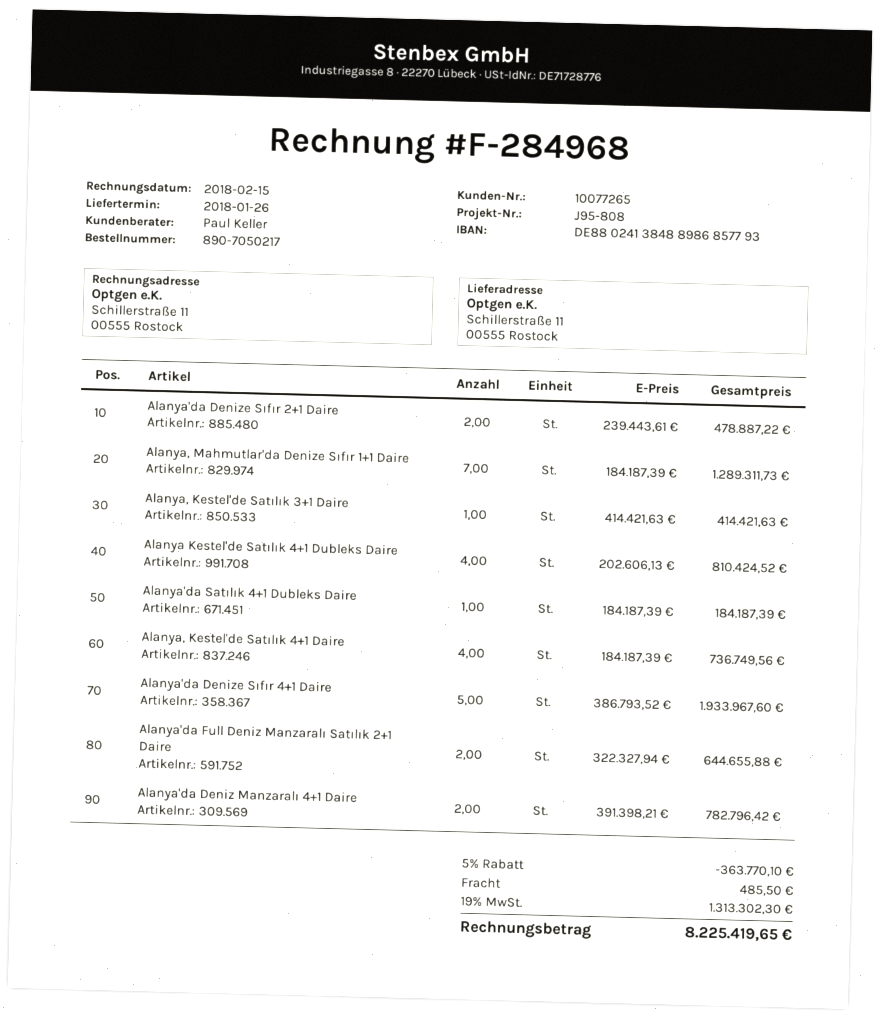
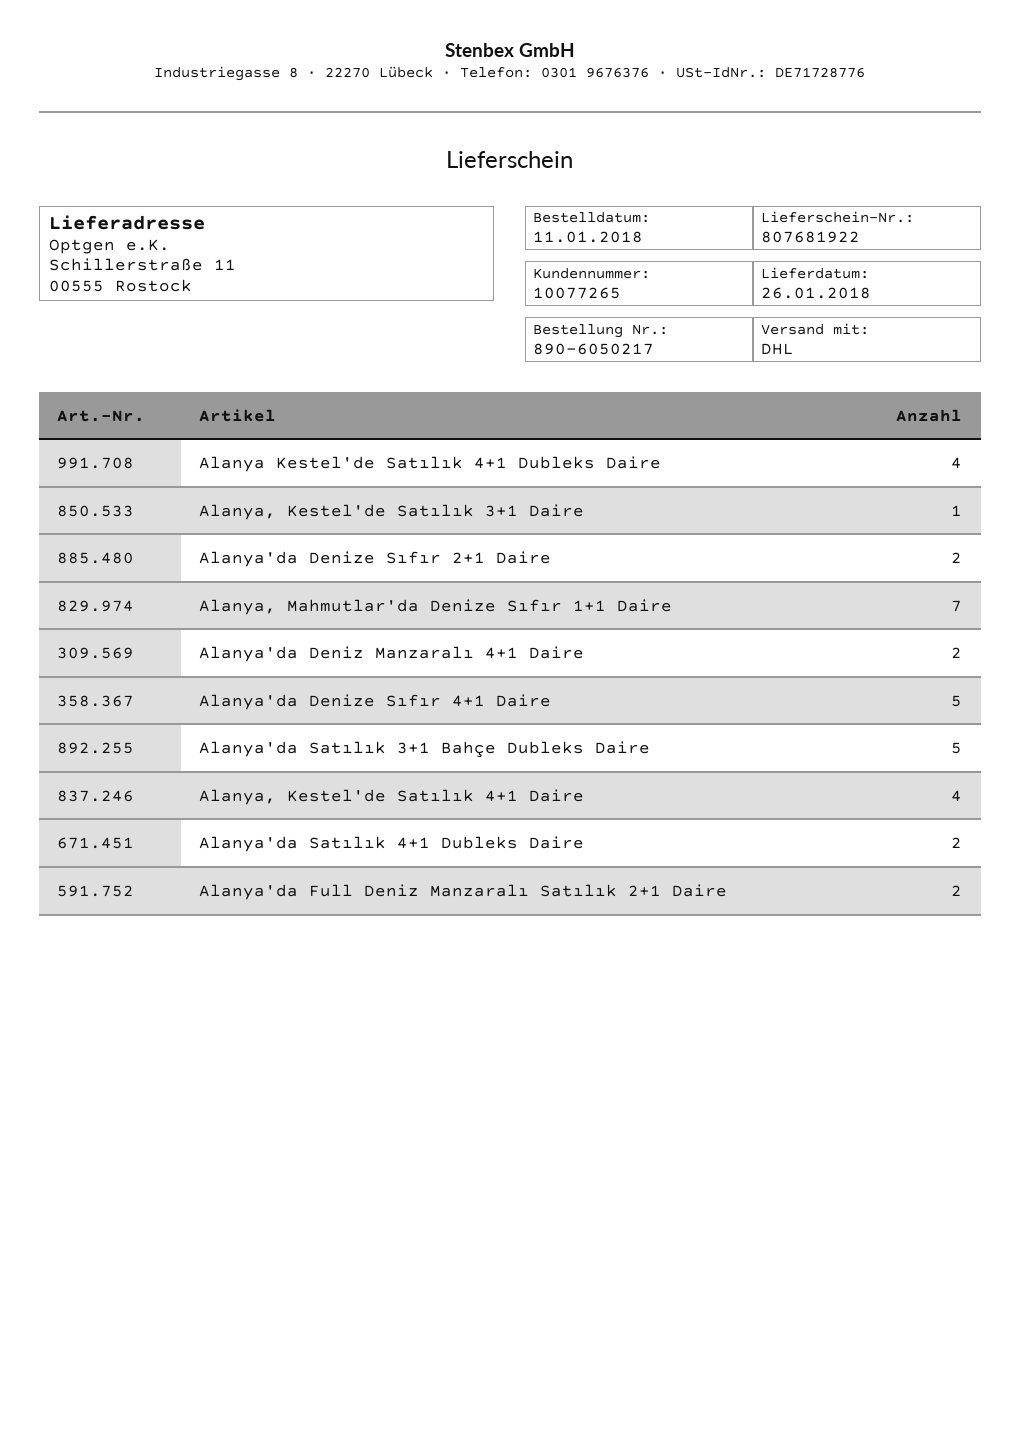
order number: 890-7050217 -> 890-6050217
Alanya'da Satılık 4+1 Dubleks Daire: 1 -> 2
Alanya'da Satılık 3+1 Bahçe Dubleks Daire: none -> 5

